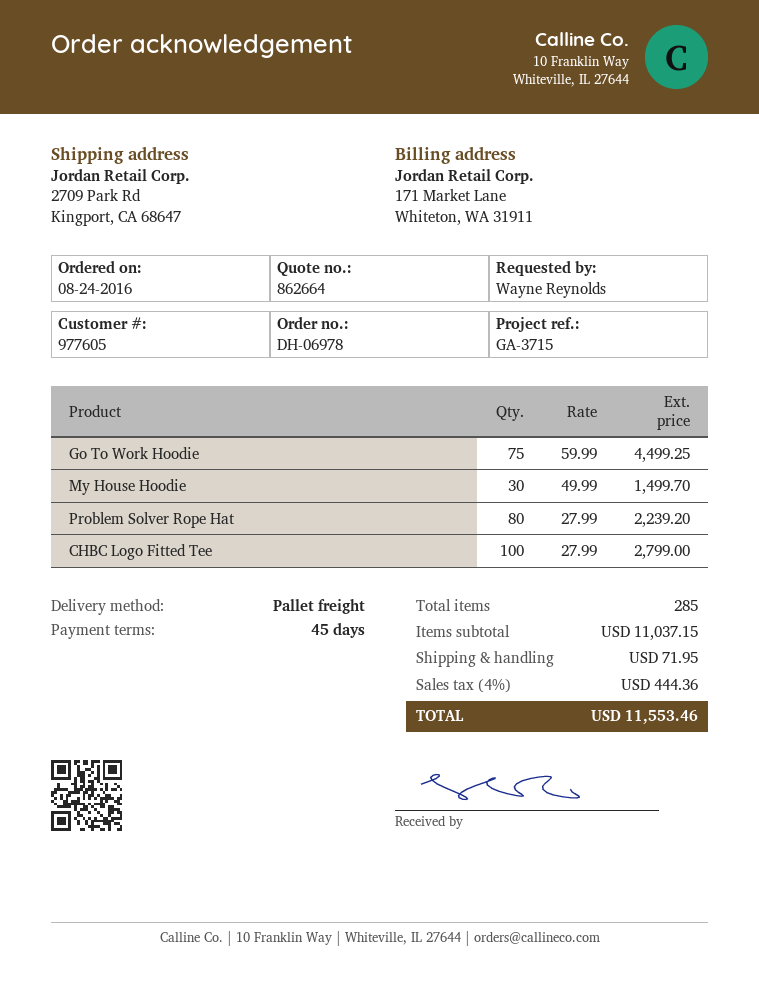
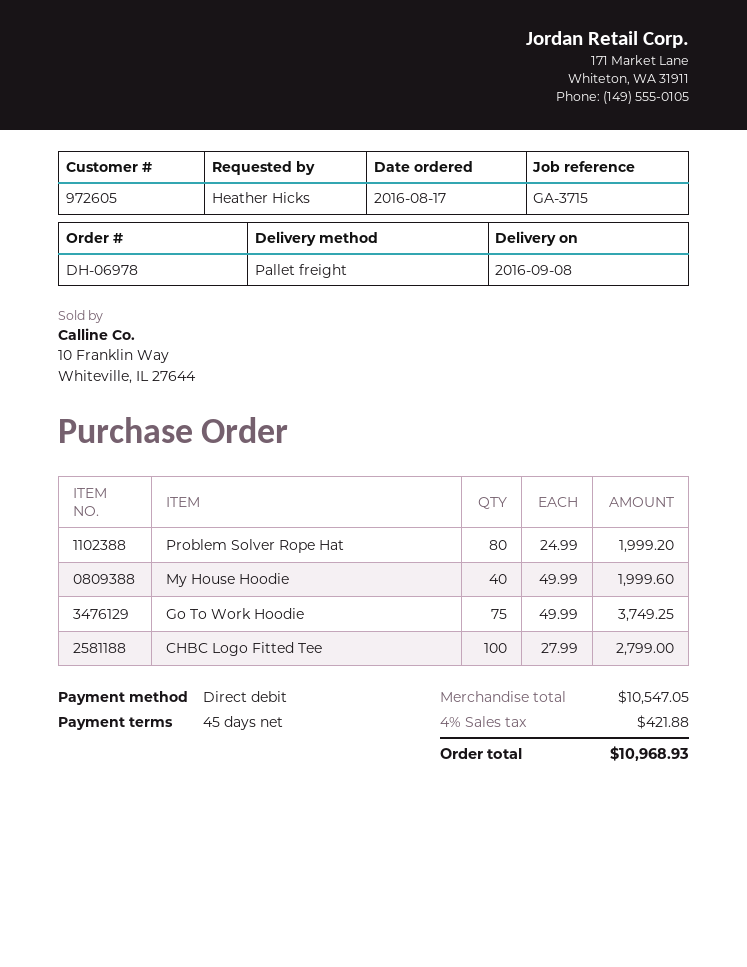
order date: 2016-08-24 -> 2016-08-17
customer number: 977605 -> 972605
ordered by: Wayne Reynolds -> Heather Hicks
Go To Work Hoodie: 75 x 59.99 = 4499.25 -> 75 x 49.99 = 3749.25
My House Hoodie: 30 x 49.99 = 1499.70 -> 40 x 49.99 = 1999.60
Problem Solver Rope Hat: 80 x 27.99 = 2239.20 -> 80 x 24.99 = 1999.20
subtotal: 11037.15 -> 10547.05
shipping: 71.95 -> none
tax: 4% = 444.36 -> 4% = 421.88
total: 11553.46 -> 10968.93

